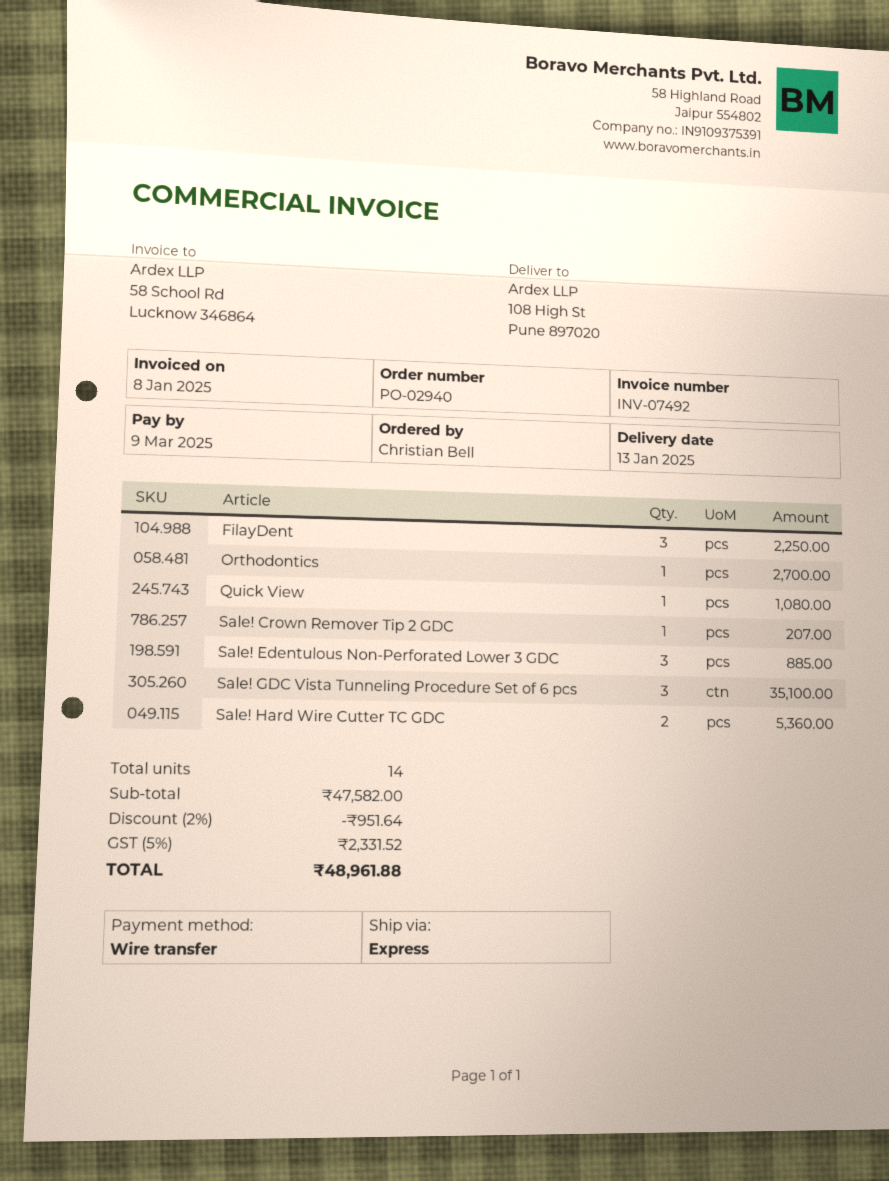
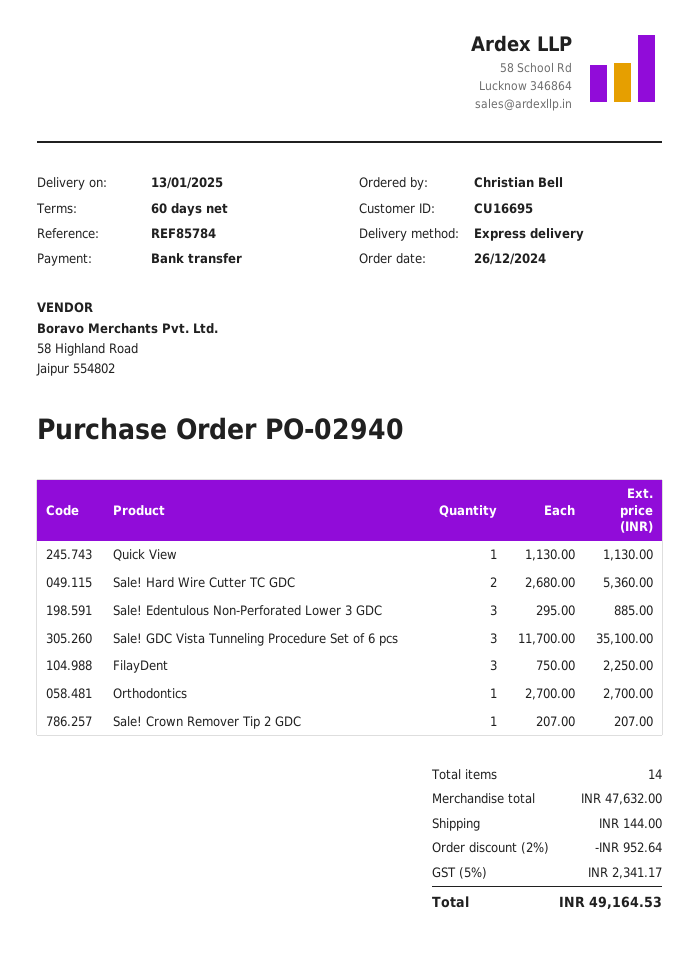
Quick View: 1 for 1080.00 -> 1 for 1130.00
subtotal: 47582.00 -> 47632.00
discount: 2% = 951.64 -> 2% = 952.64
shipping: none -> 144.00
tax: 5% = 2331.52 -> 5% = 2341.17
total: 48961.88 -> 49164.53

